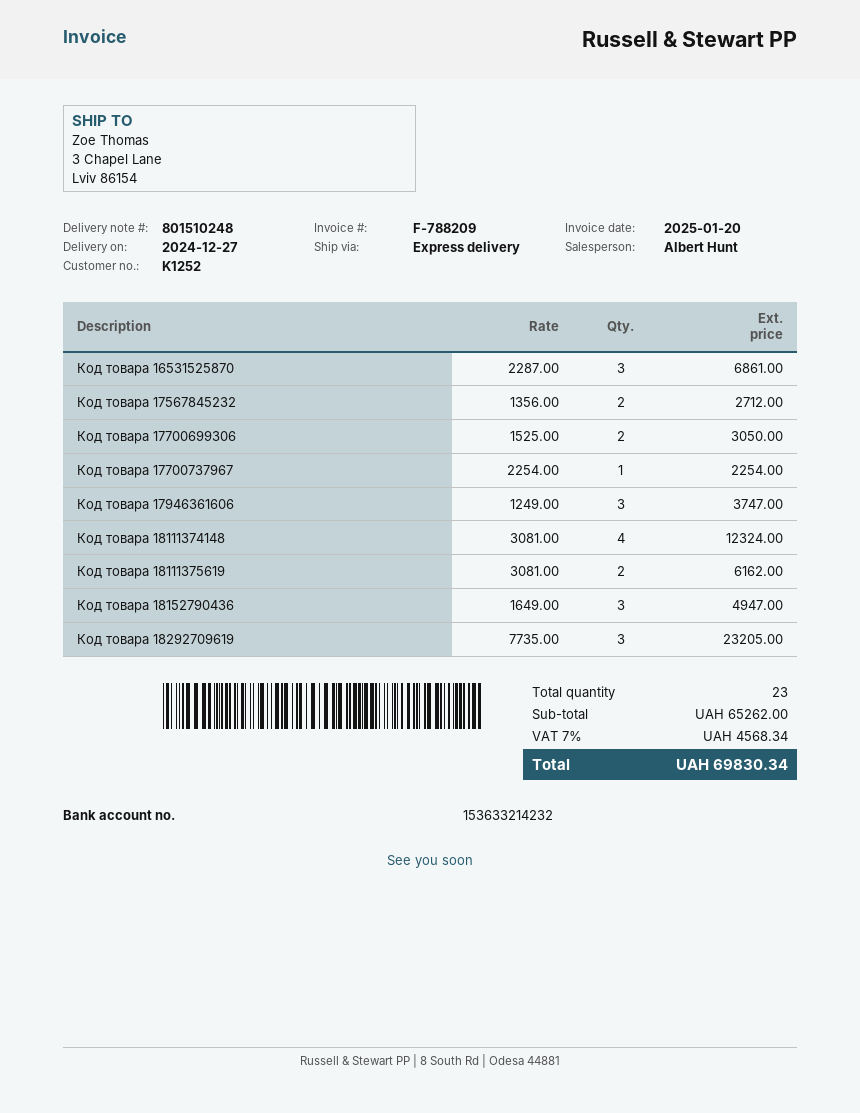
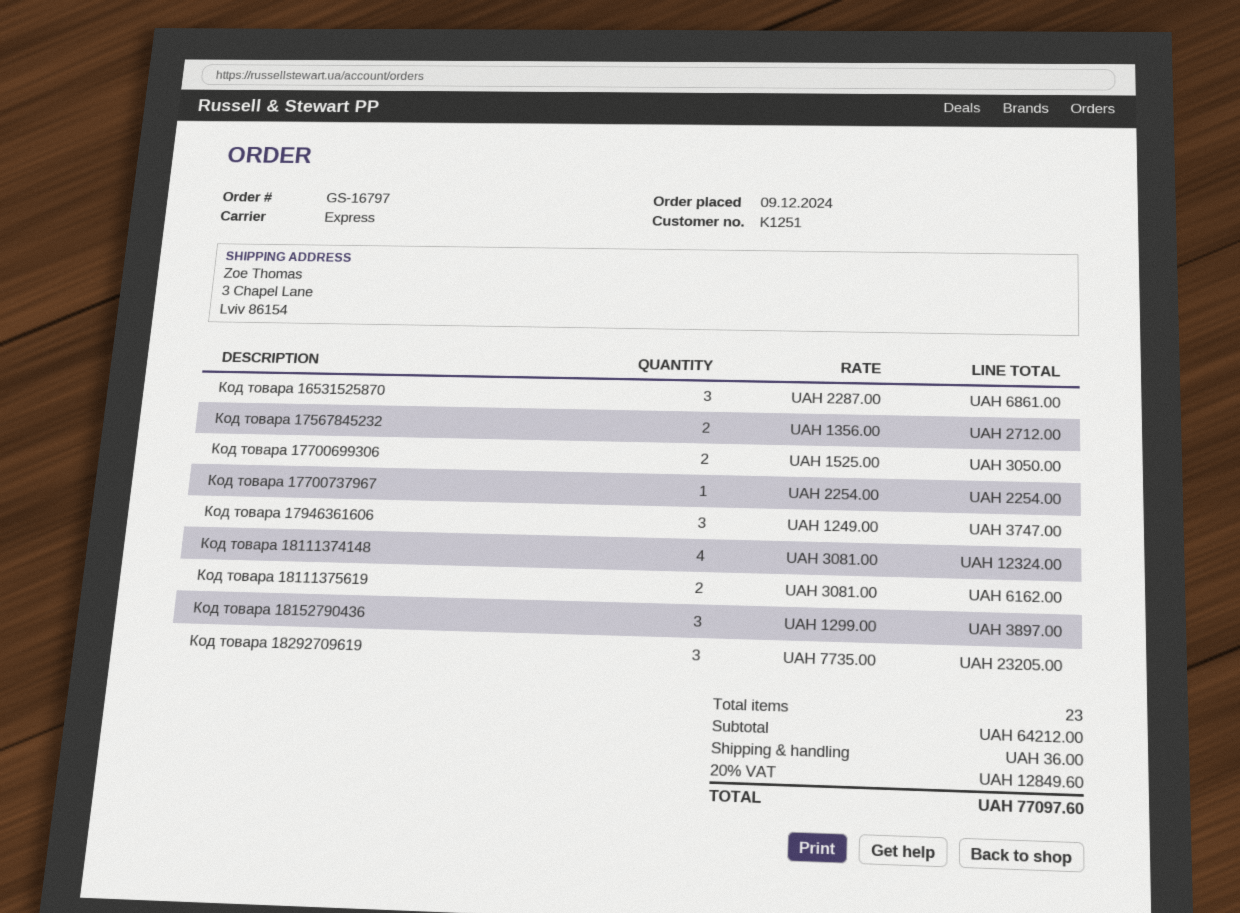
customer number: K1252 -> K1251
Код товара 18152790436: 3 x 1649.00 = 4947.00 -> 3 x 1299.00 = 3897.00
subtotal: 65262.00 -> 64212.00
shipping: none -> 36.00
tax: 7% = 4568.34 -> 20% = 12849.60
total: 69830.34 -> 77097.60

